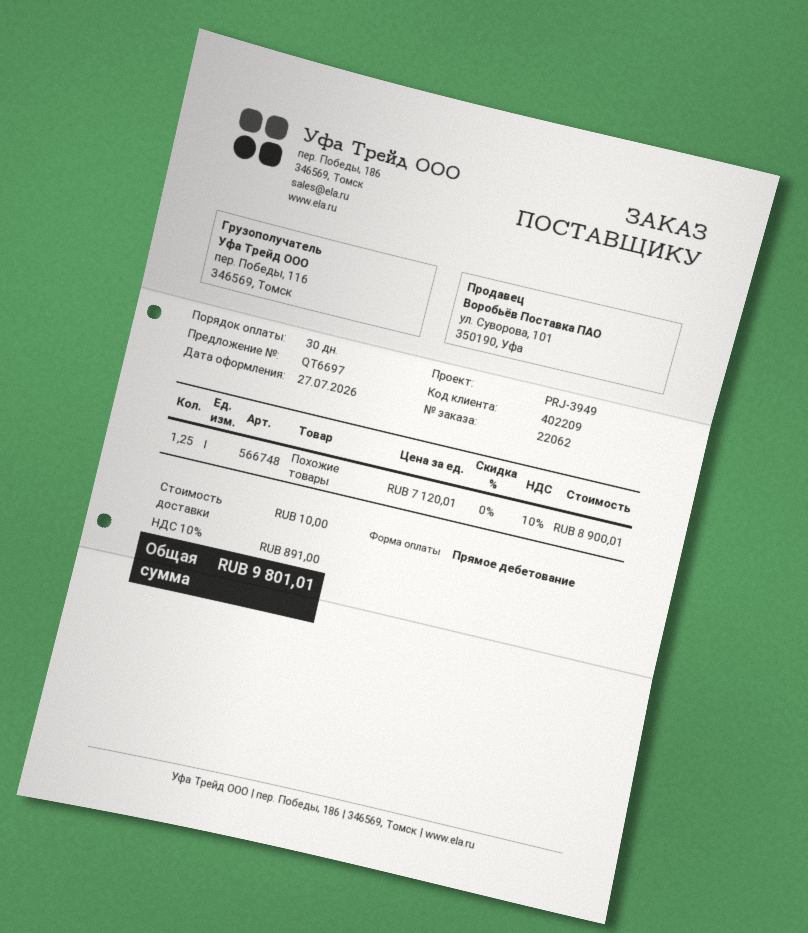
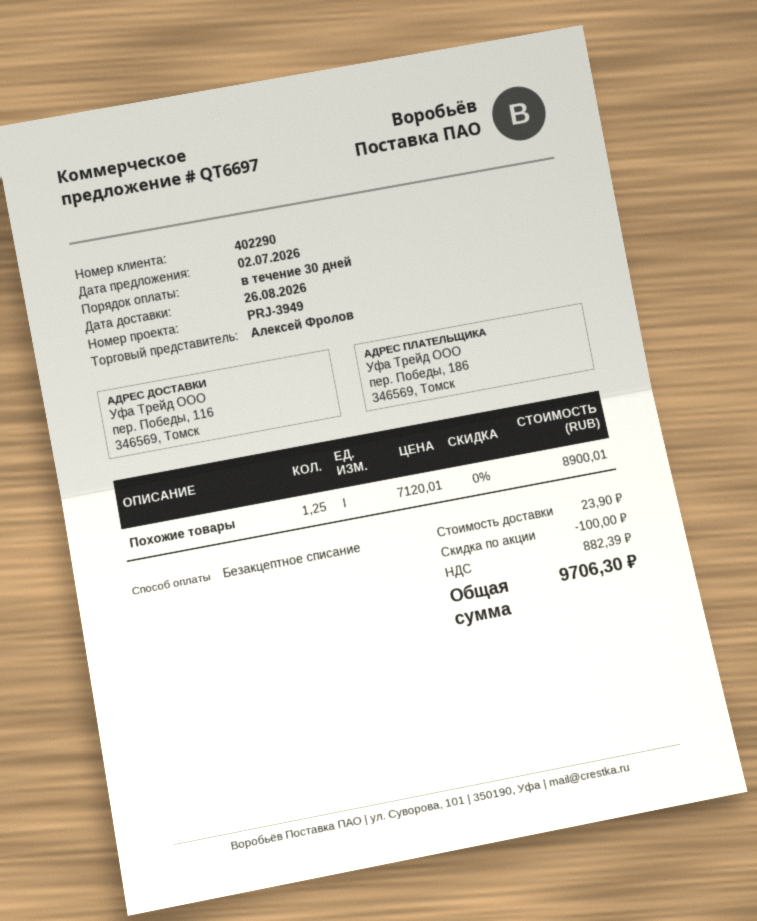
customer number: 402209 -> 402290
discount: none -> 100.00
shipping: 10.00 -> 23.90
tax: 891.00 -> 882.39
total: 9801.01 -> 9706.30

